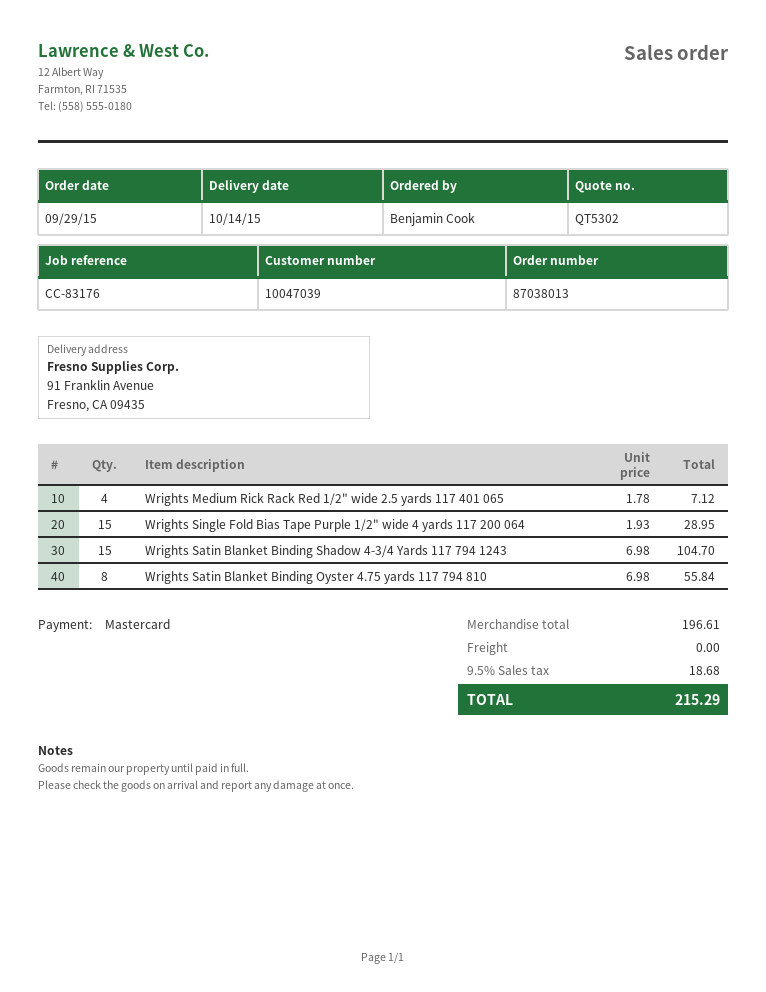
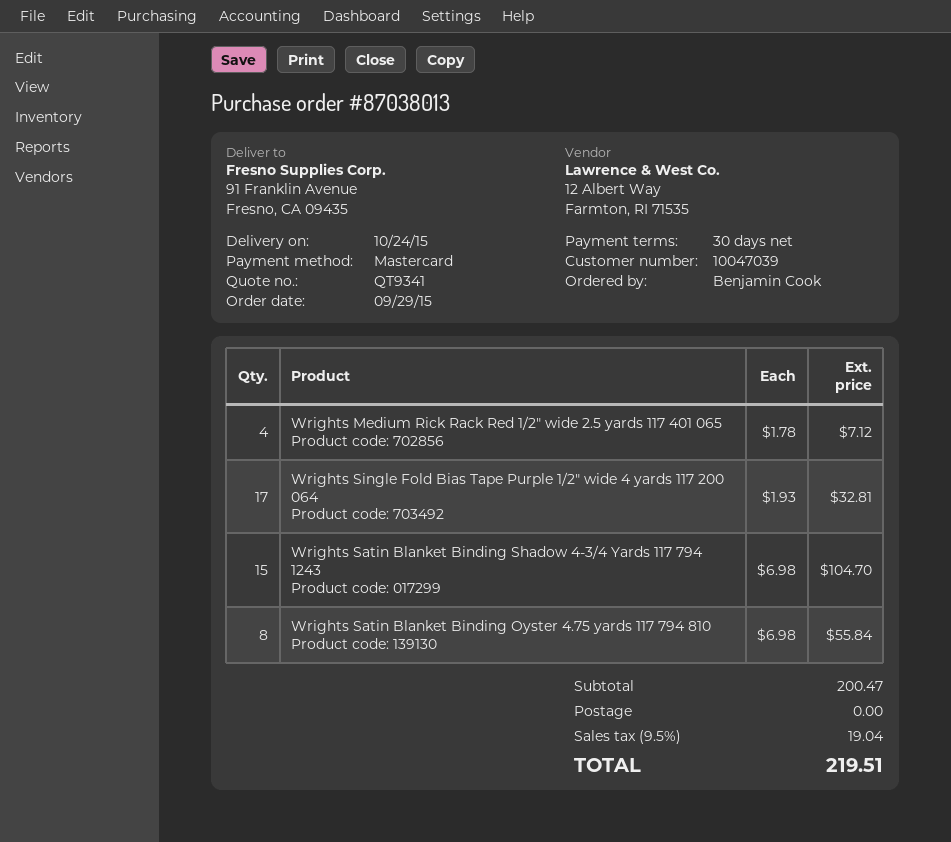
quote number: QT5302 -> QT9341
delivery date: 2015-10-14 -> 2015-10-24
Wrights Single Fold Bias Tape Purple 1/2" wide 4 yards 117 200 064: 15 x 1.93 = 28.95 -> 17 x 1.93 = 32.81
subtotal: 196.61 -> 200.47
tax: 9.5% = 18.68 -> 9.5% = 19.04
total: 215.29 -> 219.51

